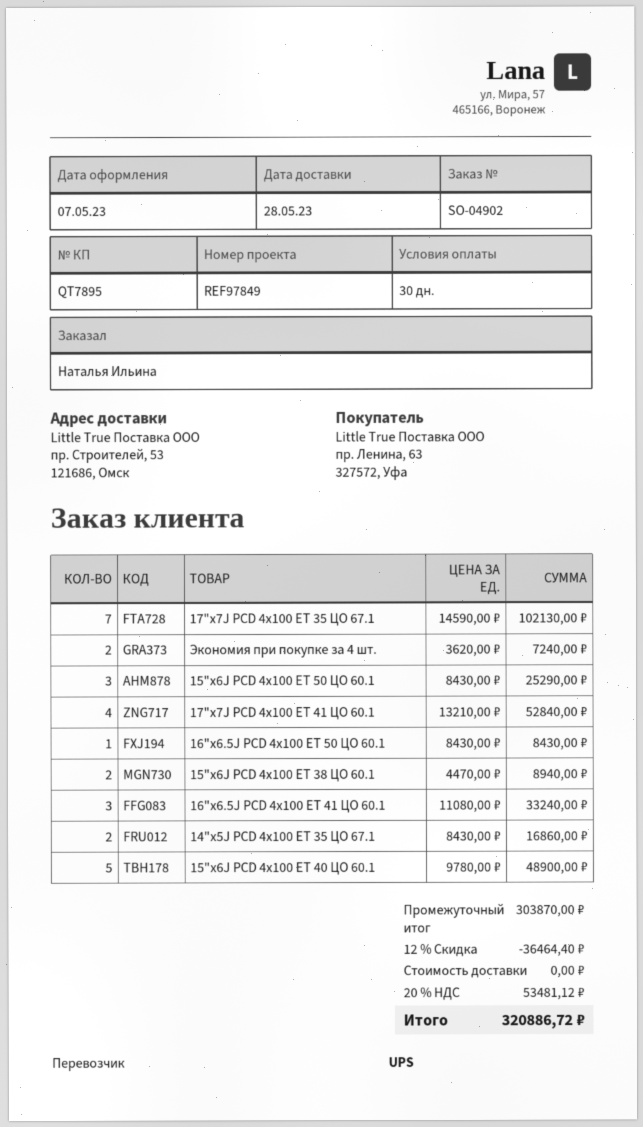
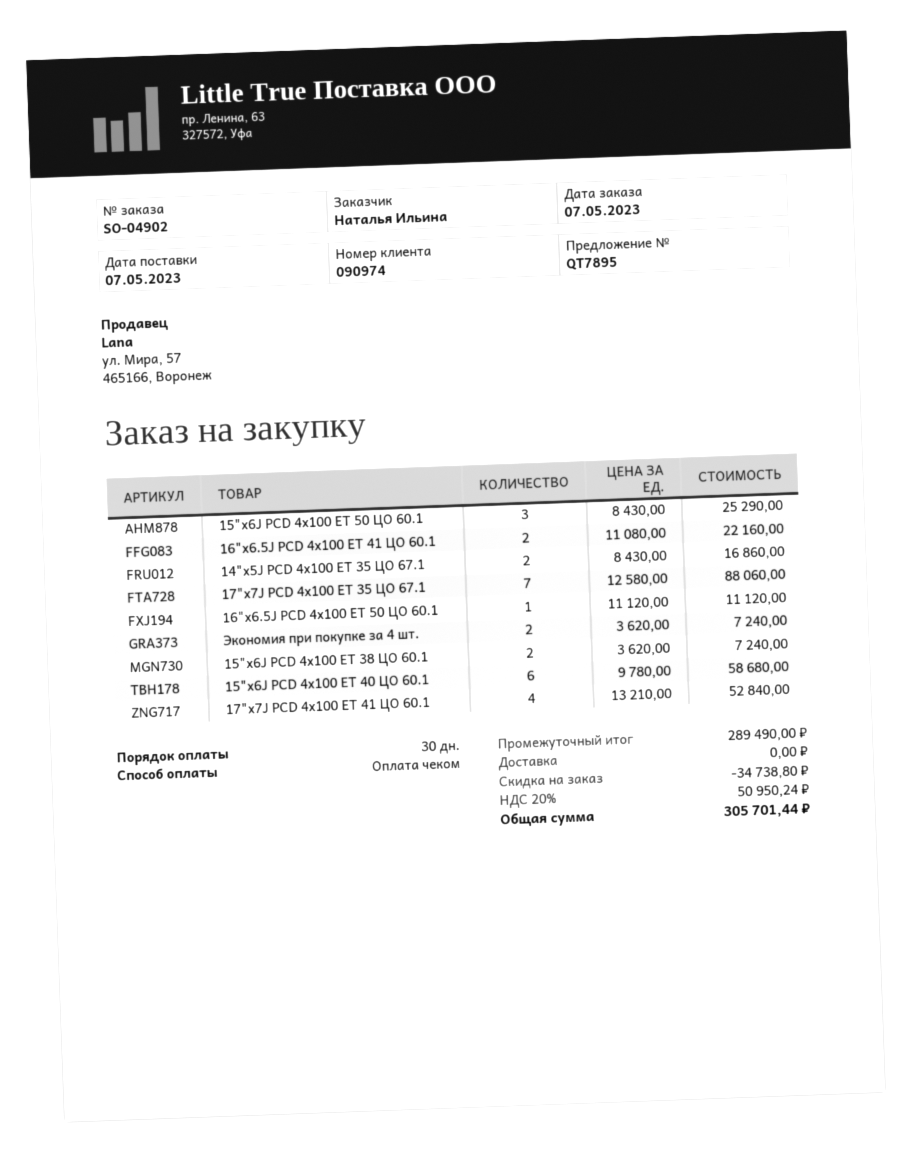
delivery date: 2023-05-28 -> 2023-05-07
17"x7J PCD 4x100 ЕТ 35 ЦО 67.1: 7 x 14590.00 = 102130.00 -> 7 x 12580.00 = 88060.00
16"x6.5J PCD 4x100 ЕТ 50 ЦО 60.1: 1 x 8430.00 = 8430.00 -> 1 x 11120.00 = 11120.00
15"x6J PCD 4x100 ЕТ 38 ЦО 60.1: 2 x 4470.00 = 8940.00 -> 2 x 3620.00 = 7240.00
16"x6.5J PCD 4x100 ЕТ 41 ЦО 60.1: 3 x 11080.00 = 33240.00 -> 2 x 11080.00 = 22160.00
15"x6J PCD 4x100 ЕТ 40 ЦО 60.1: 5 x 9780.00 = 48900.00 -> 6 x 9780.00 = 58680.00
subtotal: 303870.00 -> 289490.00
discount: 36464.40 -> 34738.80
tax: 20% = 53481.12 -> 20% = 50950.24
total: 320886.72 -> 305701.44

